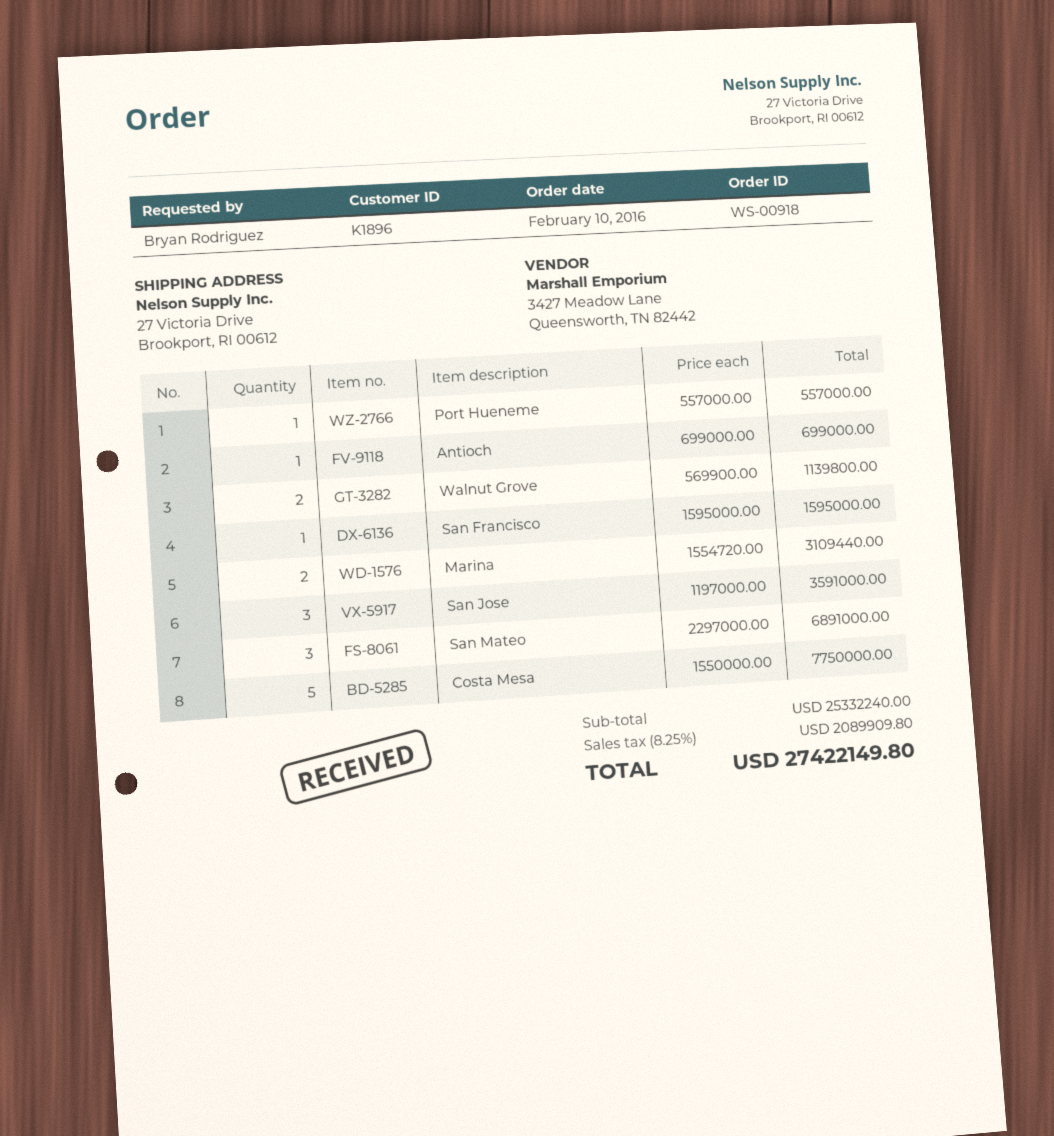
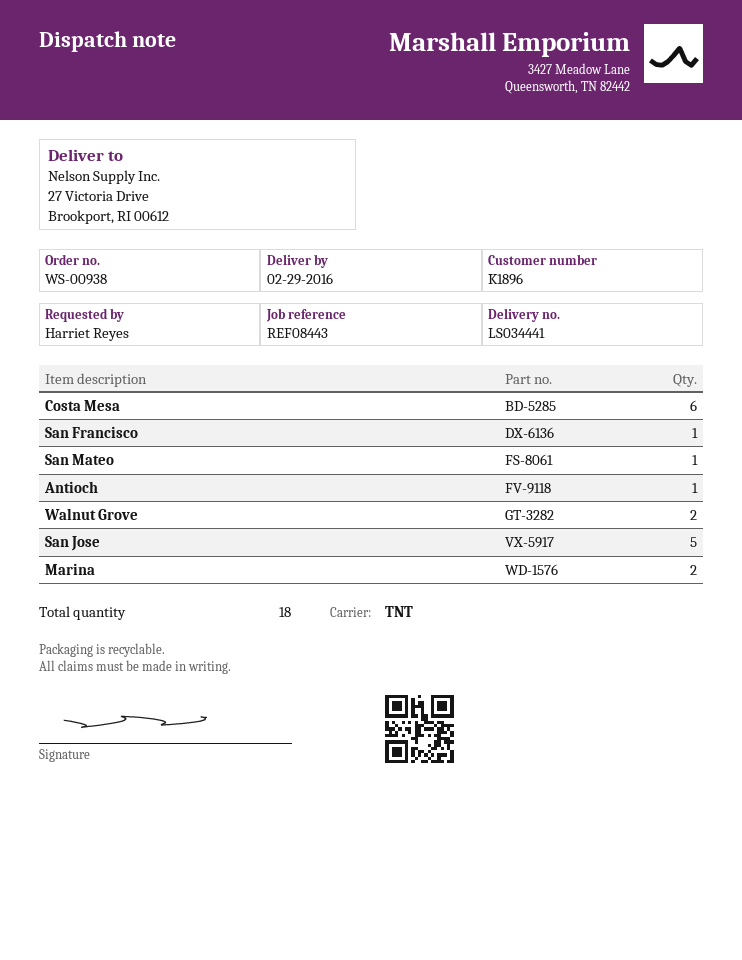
order number: WS-00918 -> WS-00938
ordered by: Bryan Rodriguez -> Harriet Reyes
Port Hueneme: 1 -> none
San Jose: 3 -> 5
San Mateo: 3 -> 1
Costa Mesa: 5 -> 6

